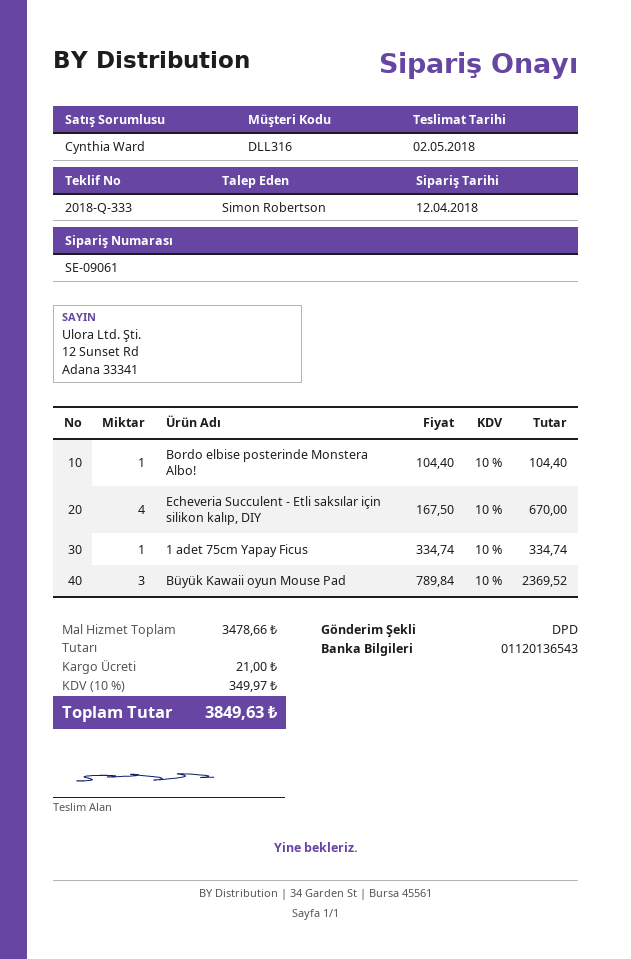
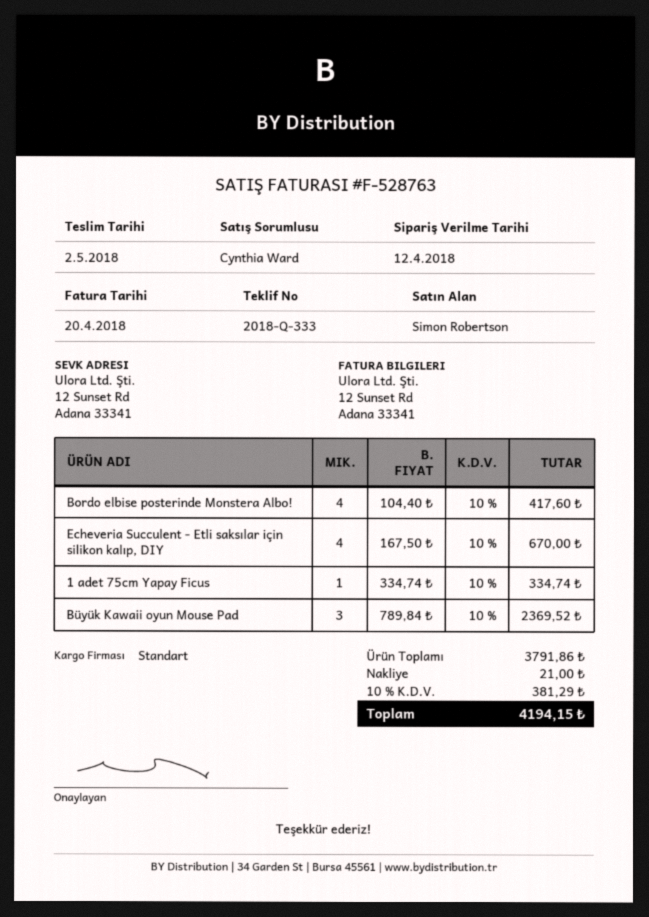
shipping method: DPD -> standard
Bordo elbise posterinde Monstera Albo!: 1 x 104.40 = 104.40 -> 4 x 104.40 = 417.60
subtotal: 3478.66 -> 3791.86
tax: 10% = 349.97 -> 10% = 381.29
total: 3849.63 -> 4194.15

